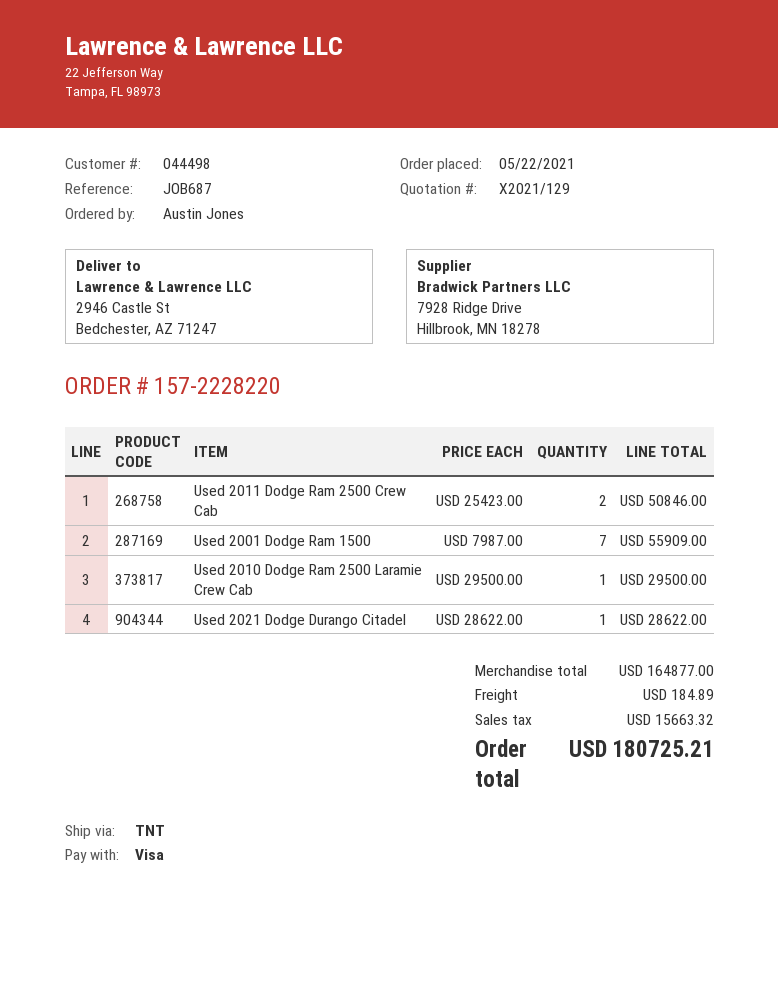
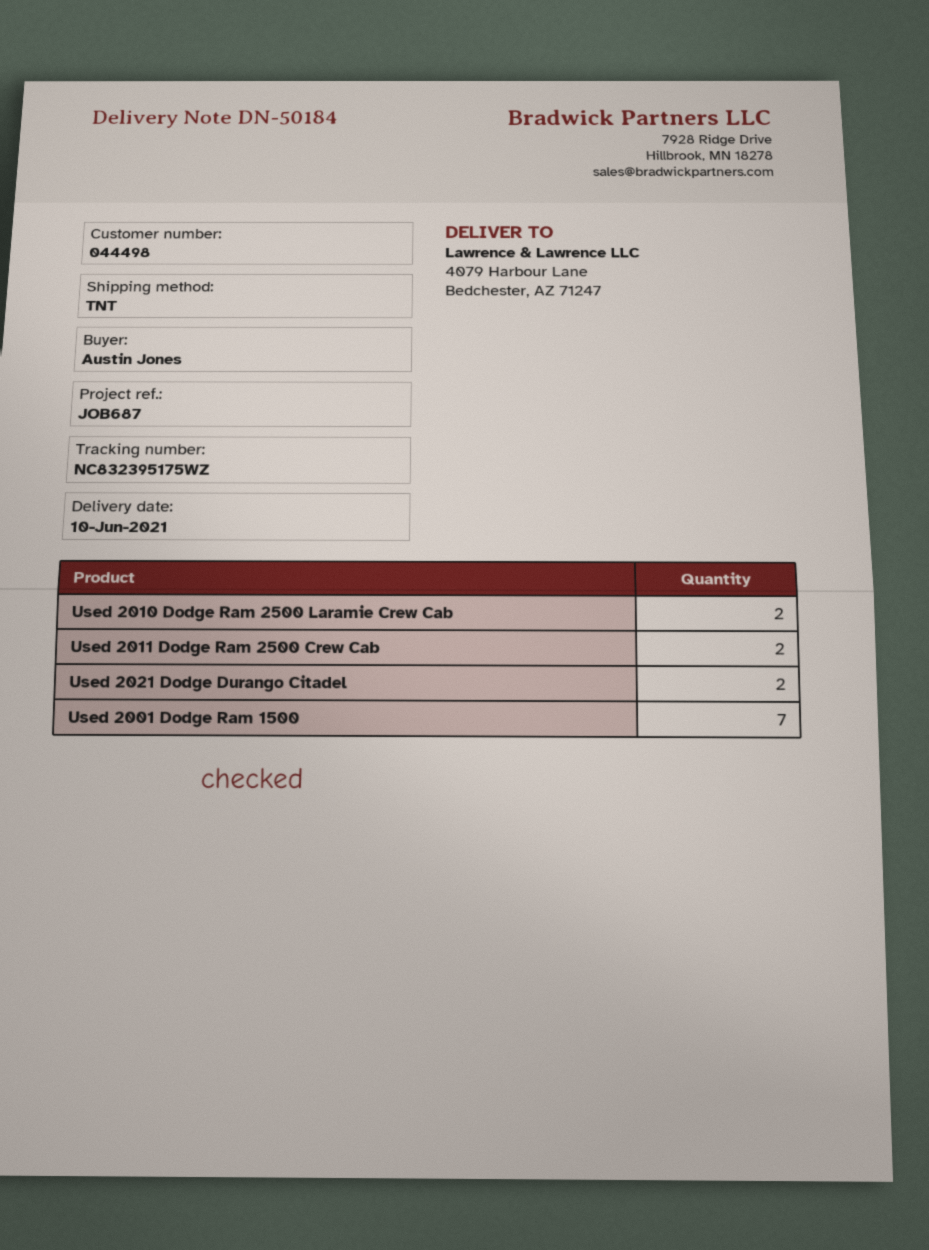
ship to: 2946 Castle St, Bedchester, AZ 71247 -> 4079 Harbour Lane, Bedchester, AZ 71247
Used 2010 Dodge Ram 2500 Laramie Crew Cab: 1 -> 2
Used 2021 Dodge Durango Citadel: 1 -> 2

